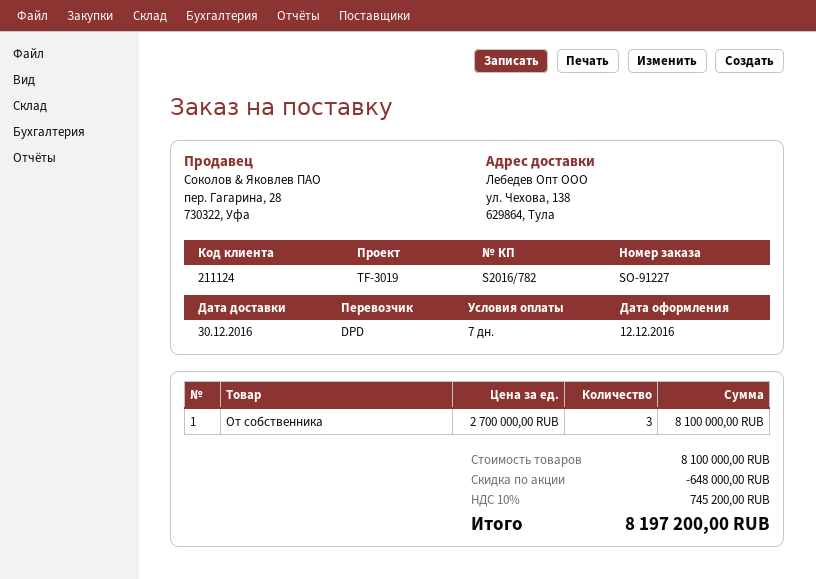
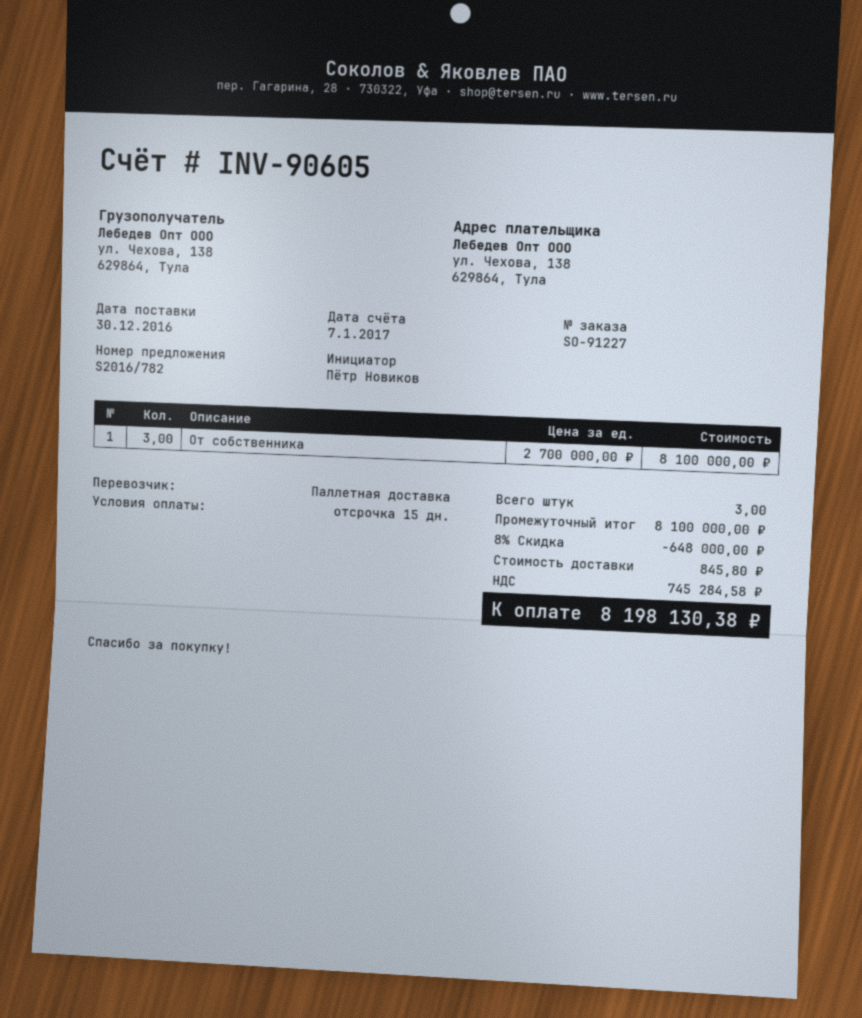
payment terms: 7 days -> 15 days
shipping method: DPD -> pallet freight
shipping: none -> 845.80
tax: 745200.00 -> 745284.58
total: 8197200.00 -> 8198130.38

